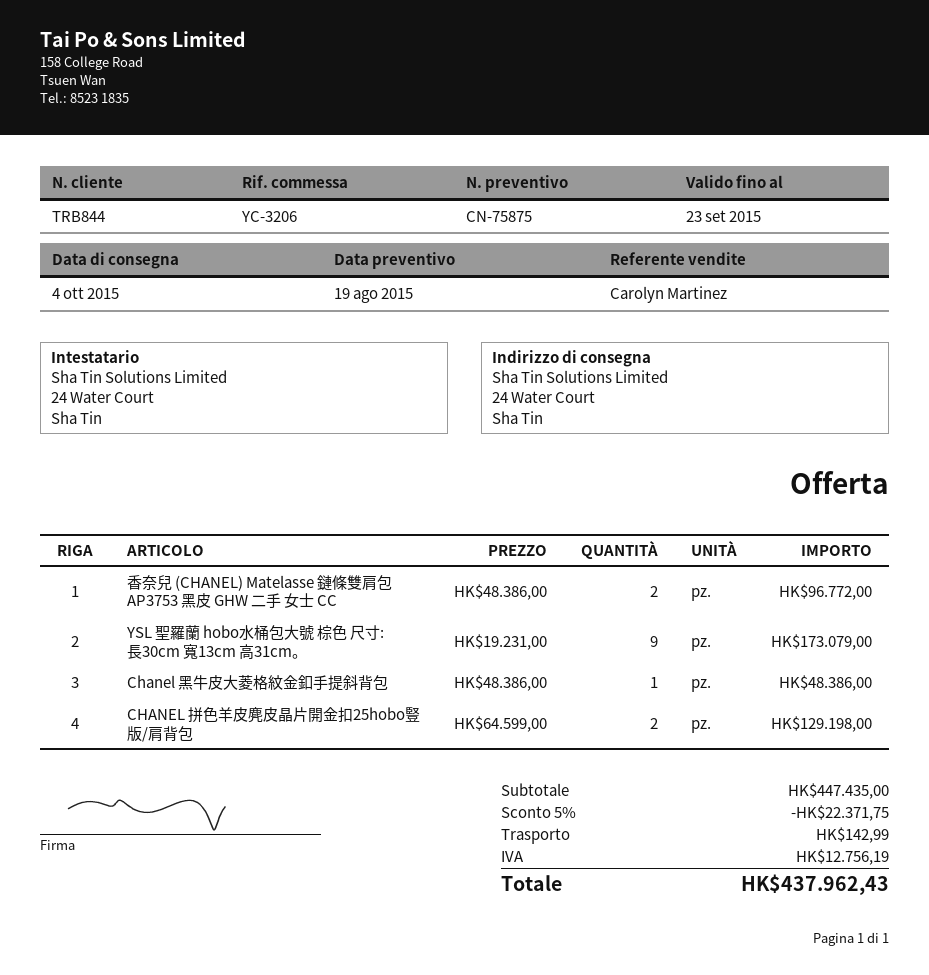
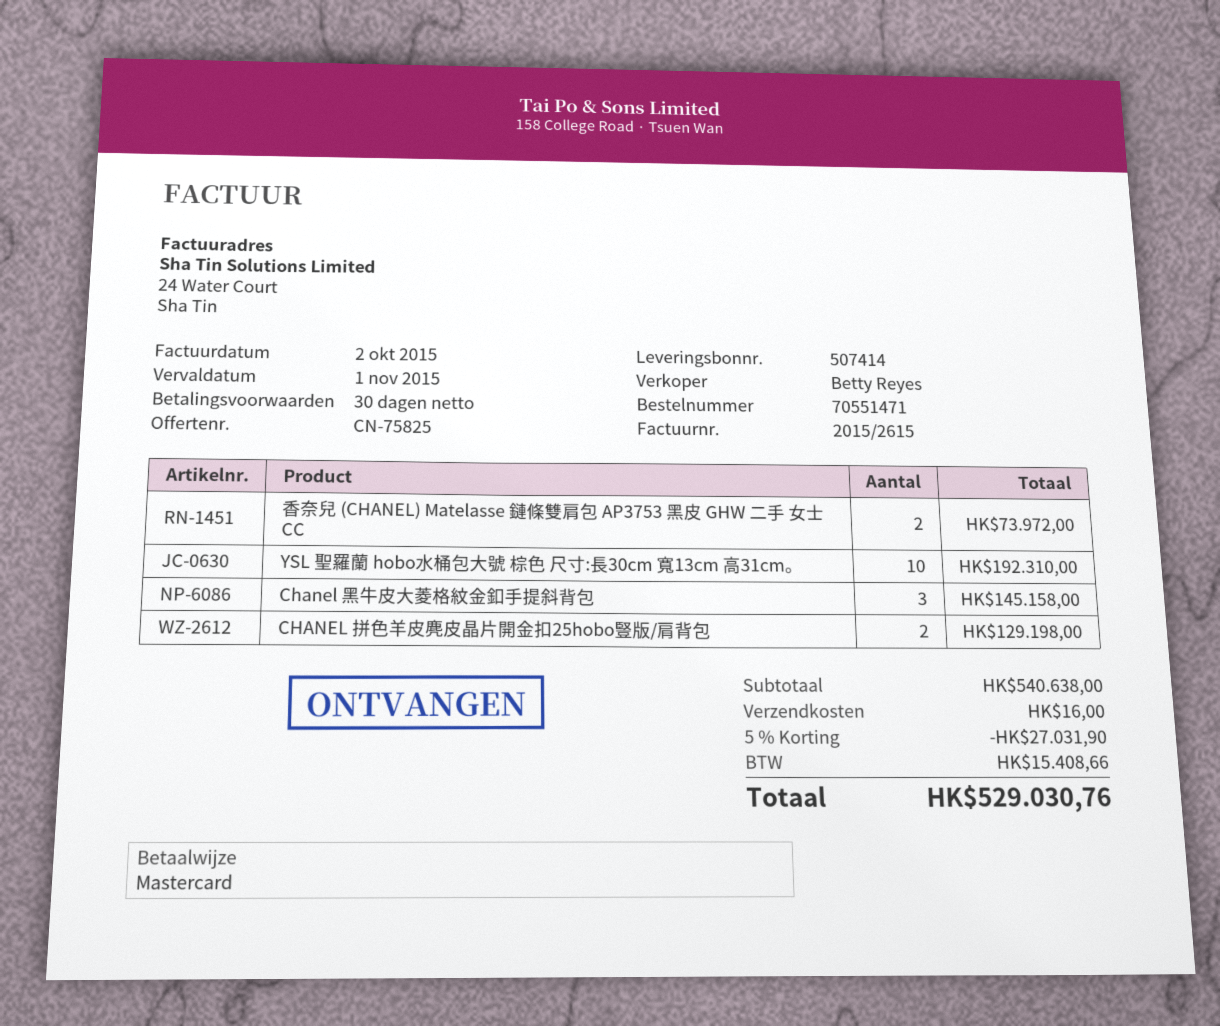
quote number: CN-75875 -> CN-75825
sales rep: Carolyn Martinez -> Betty Reyes
香奈兒 (CHANEL) Matelasse 鏈條雙肩包 AP3753 黑皮 GHW 二手 女士 CC: 2 for 96772.00 -> 2 for 73972.00
YSL 聖羅蘭 hobo水桶包大號 棕色 尺寸:長30cm 寬13cm 高31cm。: 9 for 173079.00 -> 10 for 192310.00
Chanel 黑牛皮大菱格紋金釦手提斜背包: 1 for 48386.00 -> 3 for 145158.00
subtotal: 447435.00 -> 540638.00
discount: 5% = 22371.75 -> 5% = 27031.90
shipping: 142.99 -> 16.00
tax: 12756.19 -> 15408.66
total: 437962.43 -> 529030.76

